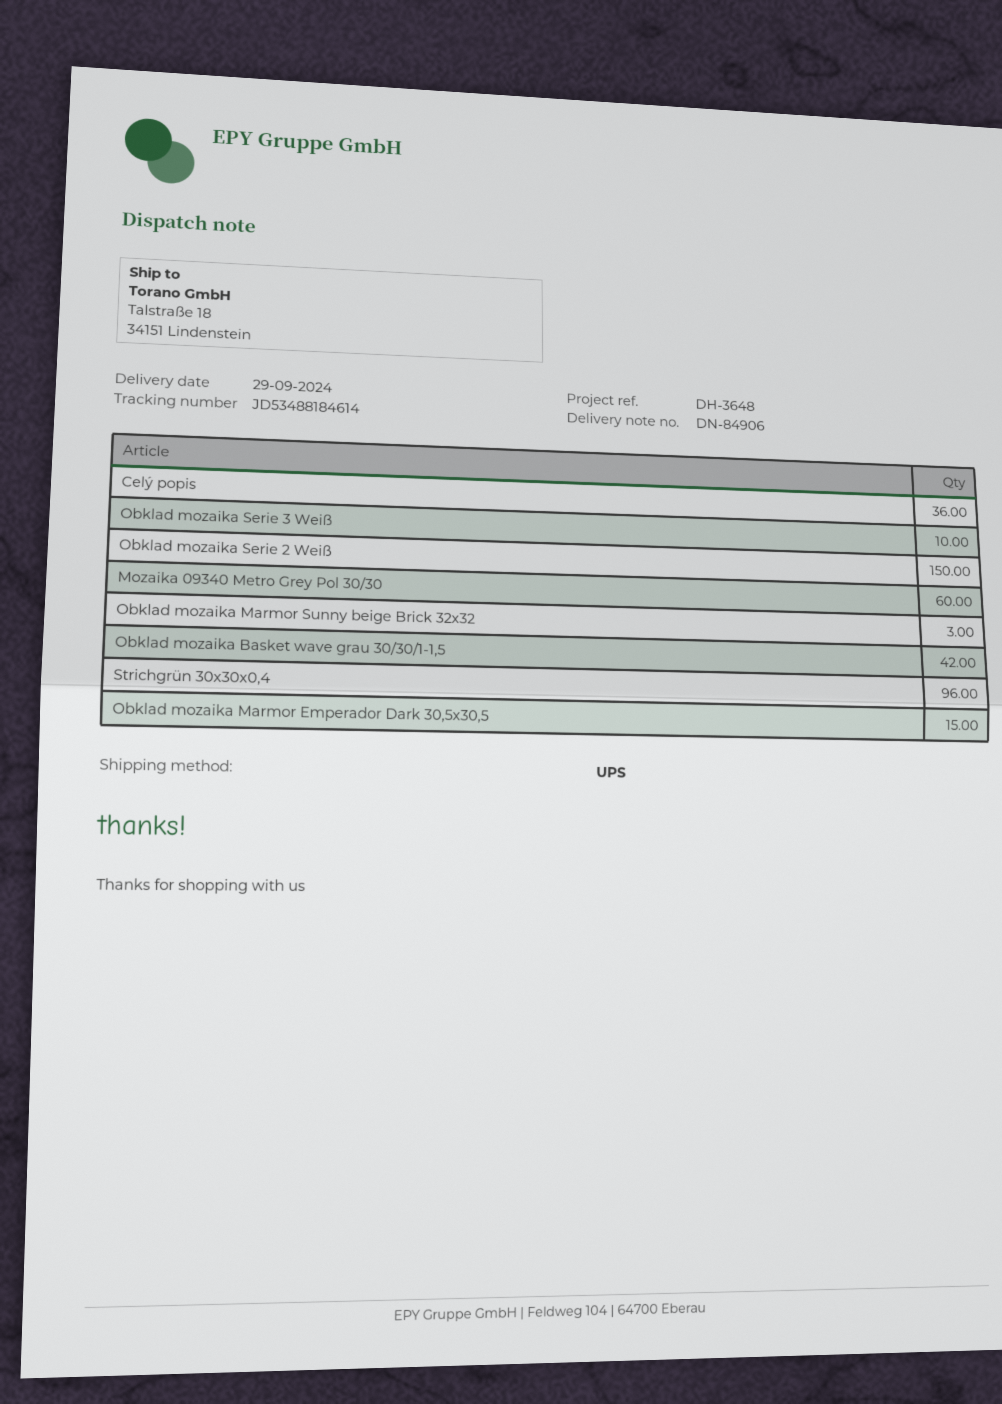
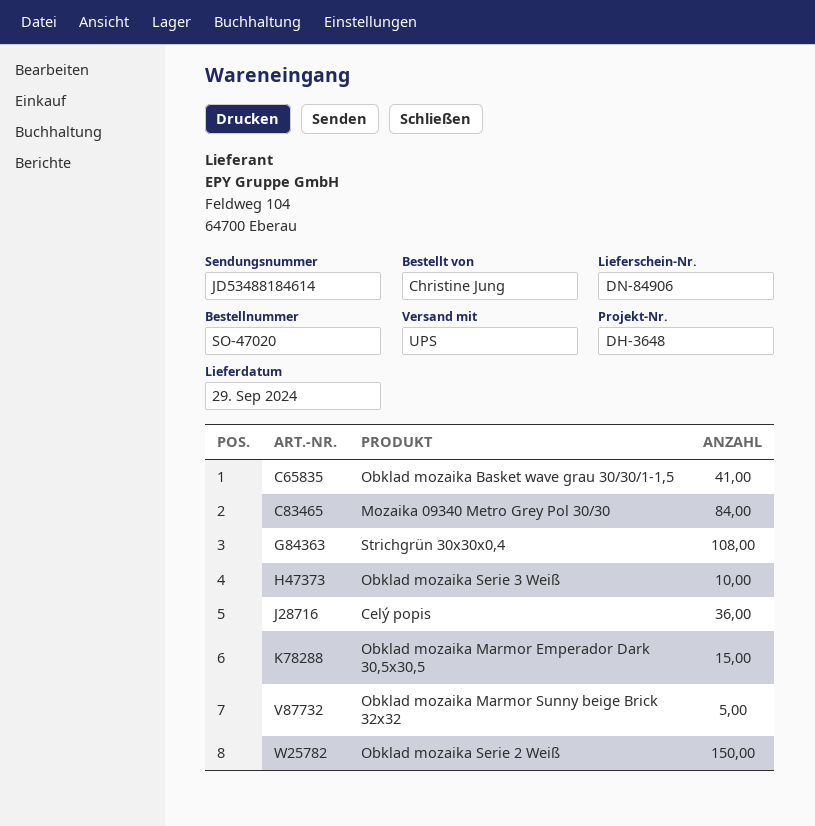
Mozaika 09340 Metro Grey Pol 30/30: 60 -> 84
Obklad mozaika Marmor Sunny beige Brick 32x32: 3 -> 5
Obklad mozaika Basket wave grau 30/30/1-1,5: 42 -> 41
Strichgrün 30x30x0,4: 96 -> 108

